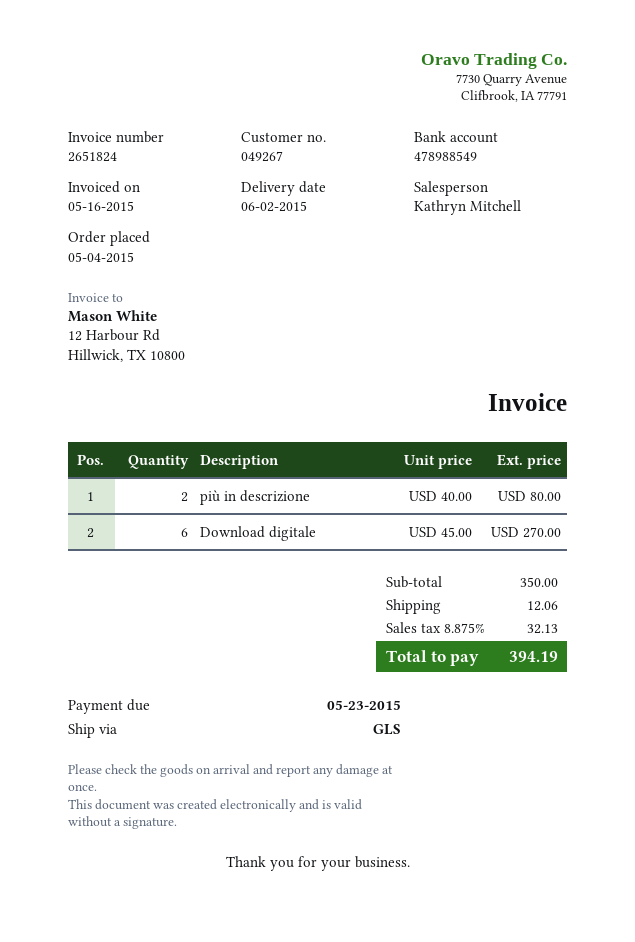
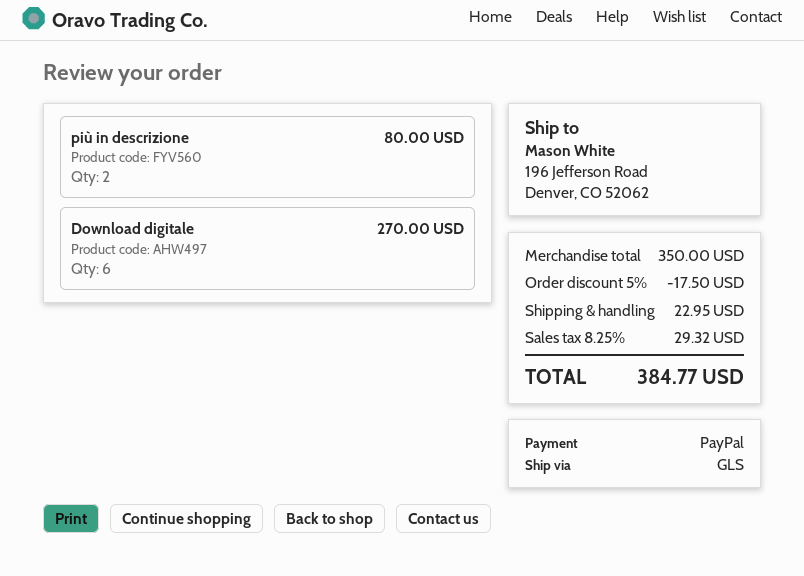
discount: none -> 5% = 17.50
shipping: 12.06 -> 22.95
tax: 8.875% = 32.13 -> 8.25% = 29.32
total: 394.19 -> 384.77

